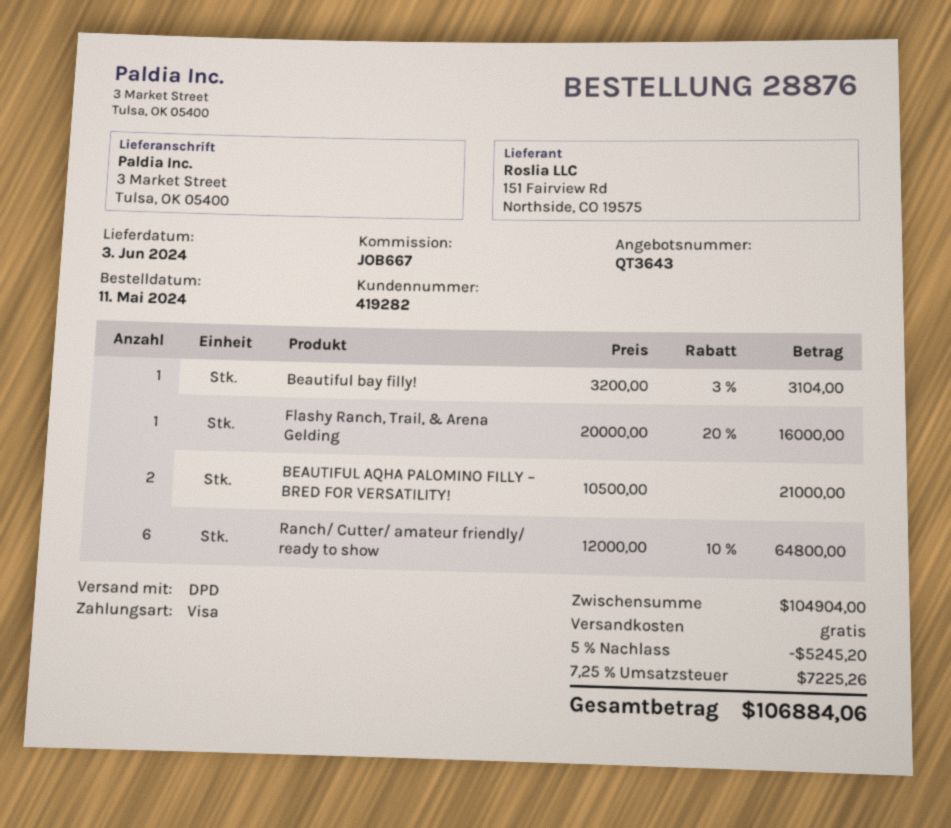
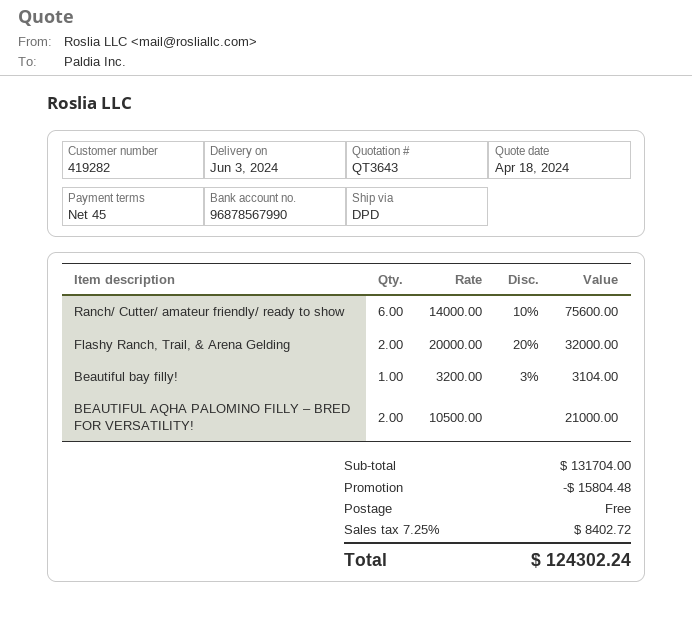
Flashy Ranch, Trail, & Arena Gelding: 1 x 20000.00 - 20% = 16000.00 -> 2 x 20000.00 - 20% = 32000.00
Ranch/ Cutter/ amateur friendly/ ready to show: 6 x 12000.00 - 10% = 64800.00 -> 6 x 14000.00 - 10% = 75600.00
subtotal: 104904.00 -> 131704.00
discount: 5245.20 -> 15804.48
tax: 7.25% = 7225.26 -> 7.25% = 8402.72
total: 106884.06 -> 124302.24

